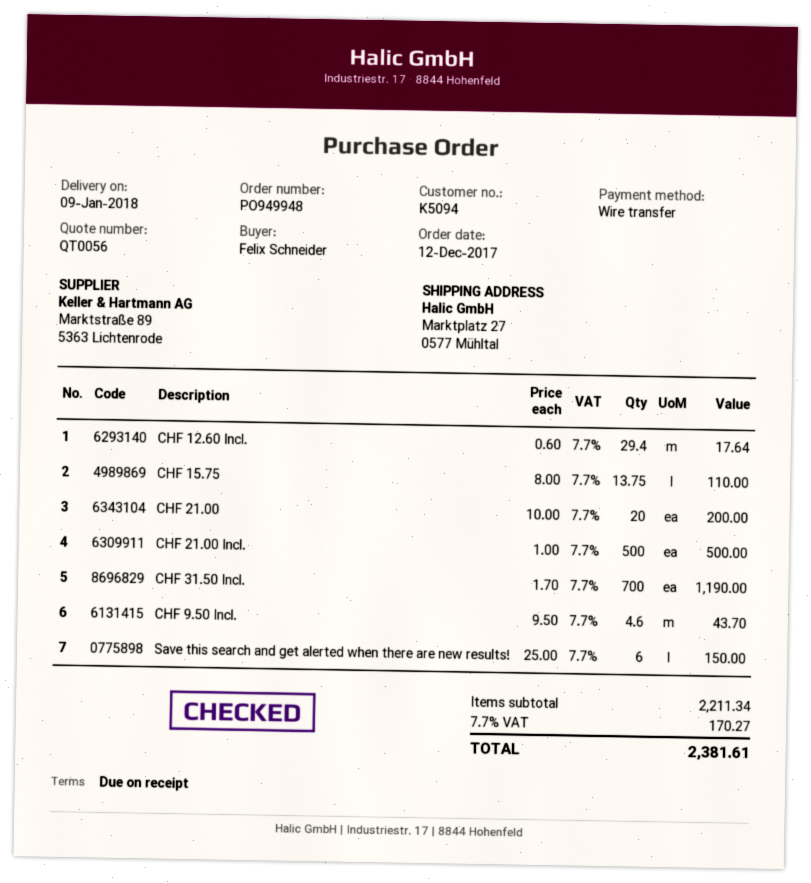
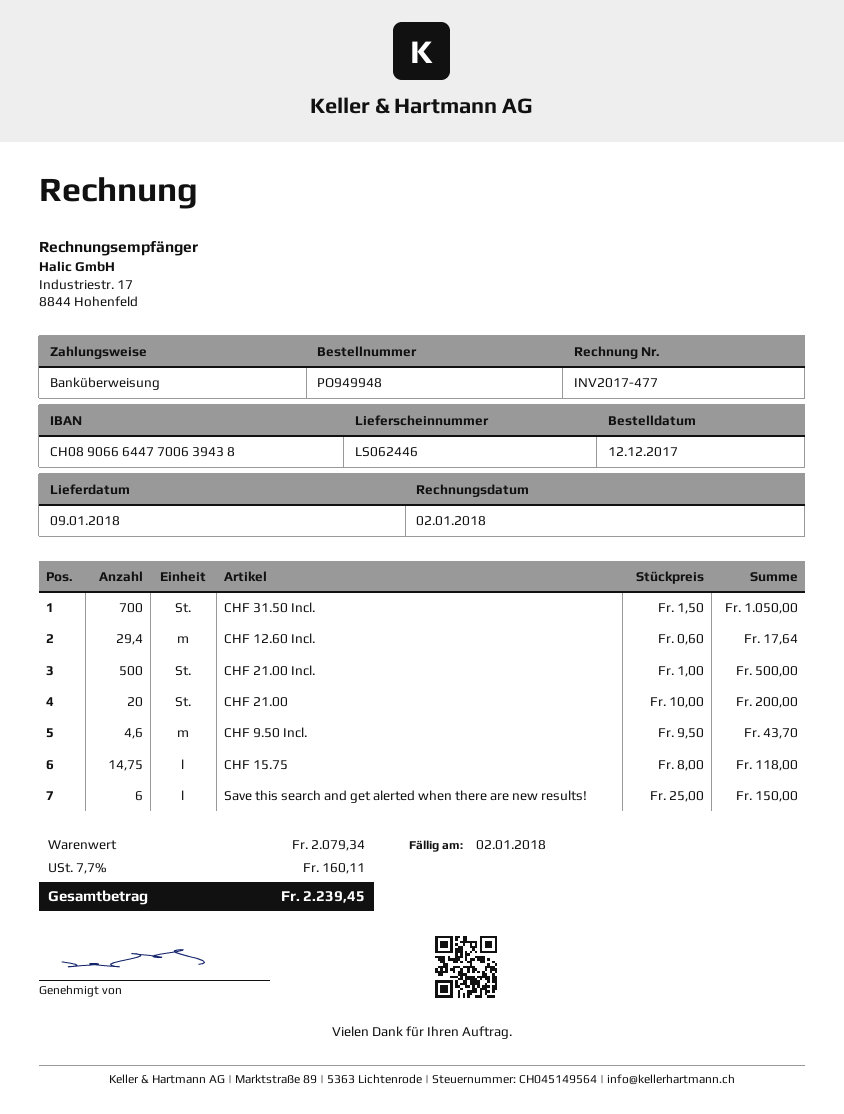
CHF 15.75: 13.75 x 8.00 = 110.00 -> 14.75 x 8.00 = 118.00
CHF 31.50 Incl.: 700 x 1.70 = 1190.00 -> 700 x 1.50 = 1050.00
subtotal: 2211.34 -> 2079.34
tax: 7.7% = 170.27 -> 7.7% = 160.11
total: 2381.61 -> 2239.45

